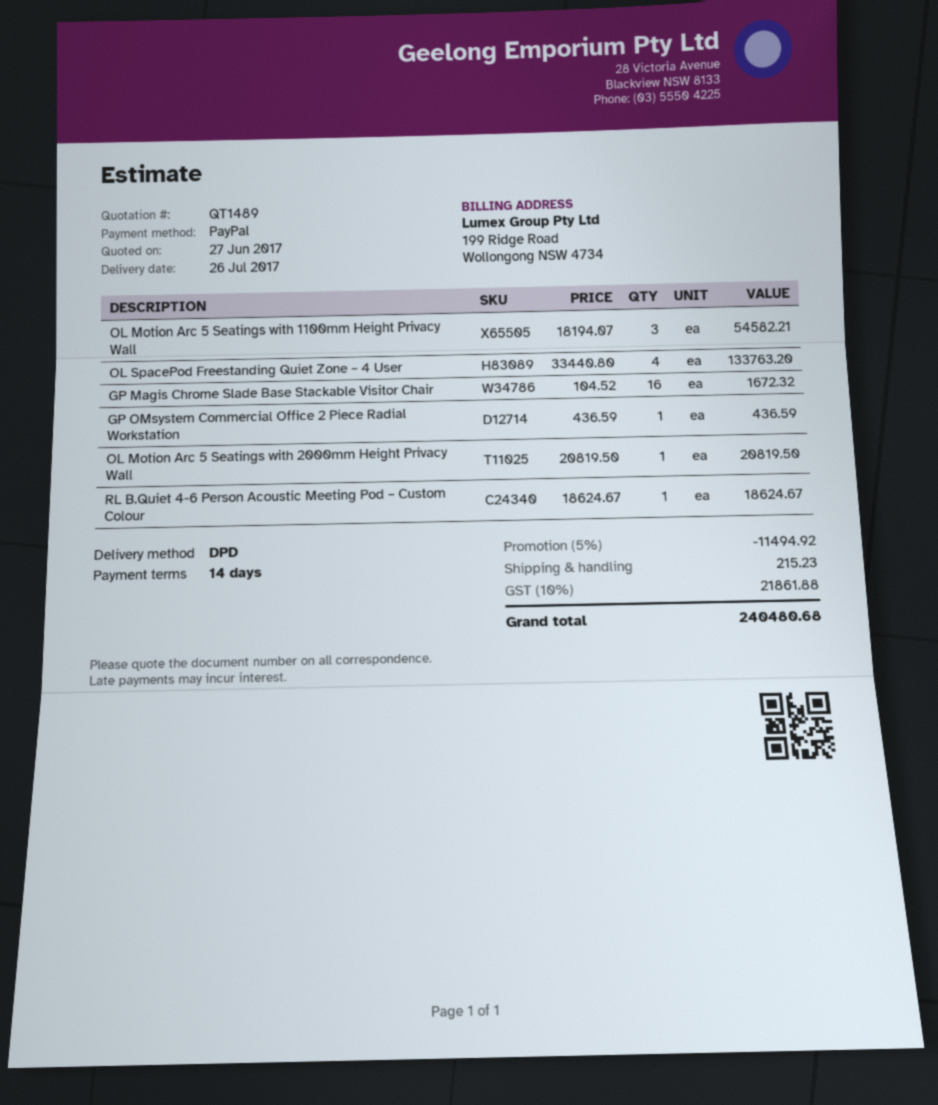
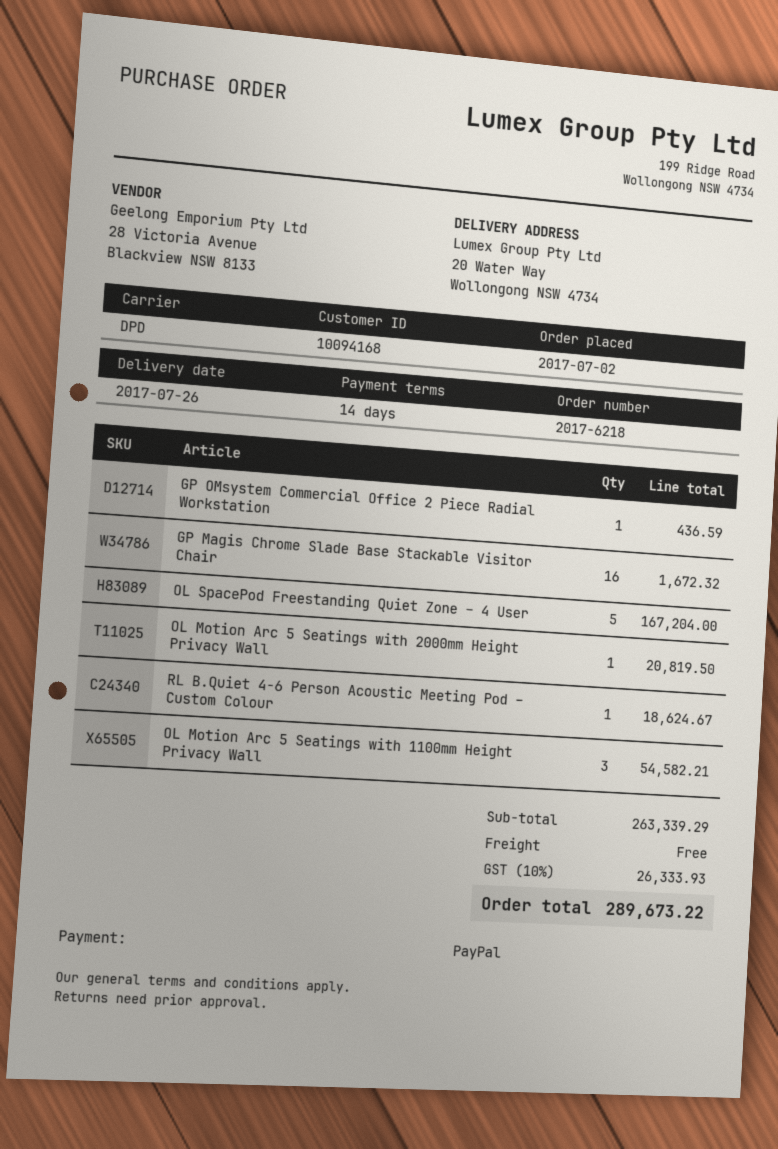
OL SpacePod Freestanding Quiet Zone – 4 User: 4 for 133763.20 -> 5 for 167204.00
discount: 5% = 11494.92 -> none
shipping: 215.23 -> 0.00
tax: 10% = 21861.88 -> 10% = 26333.93
total: 240480.68 -> 289673.22

